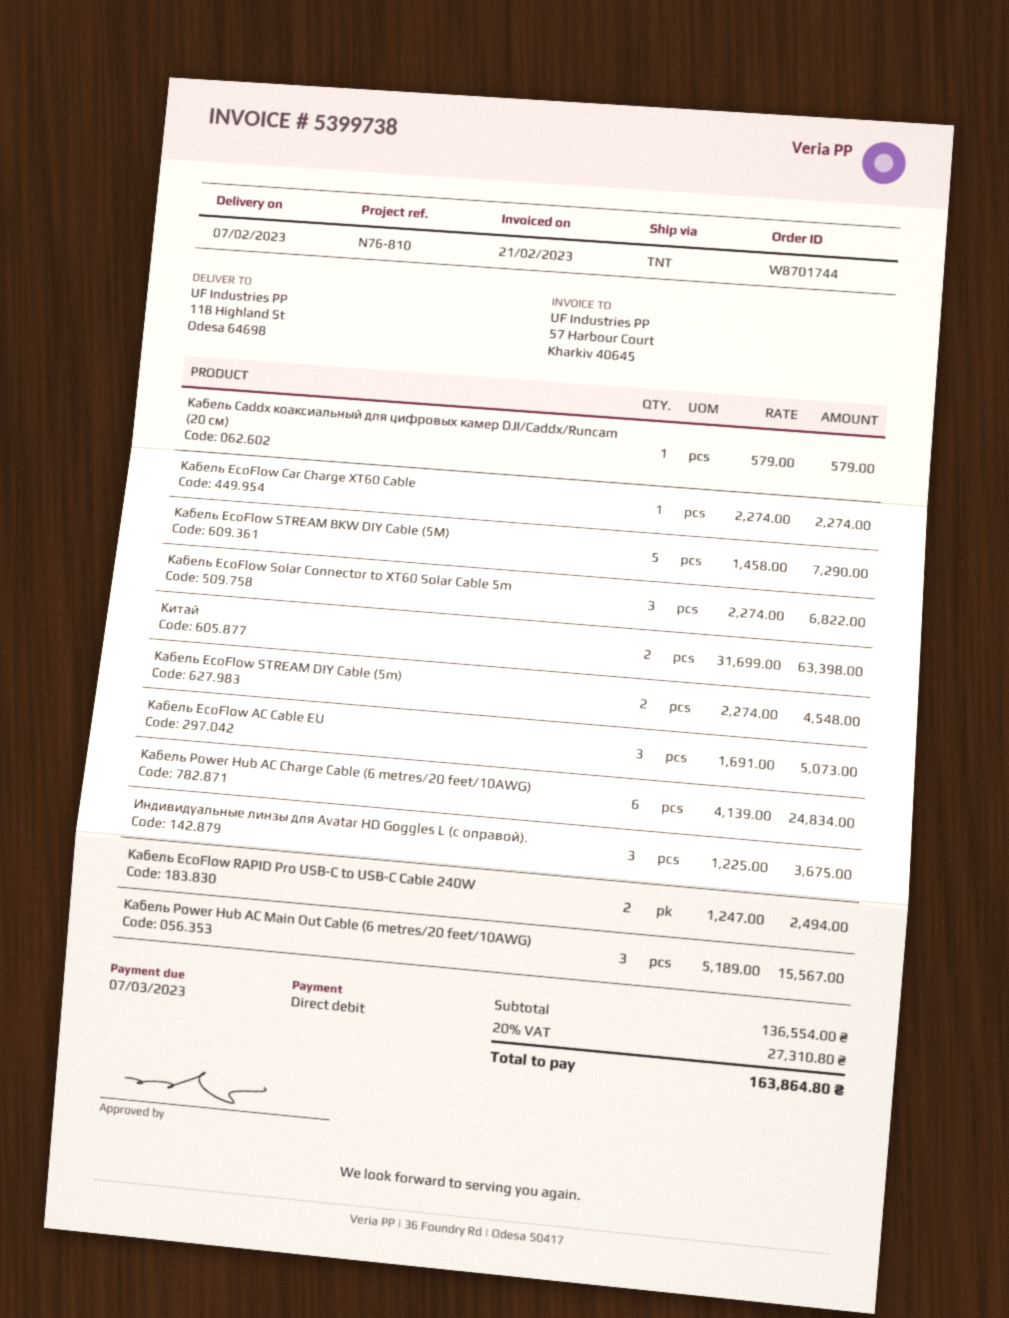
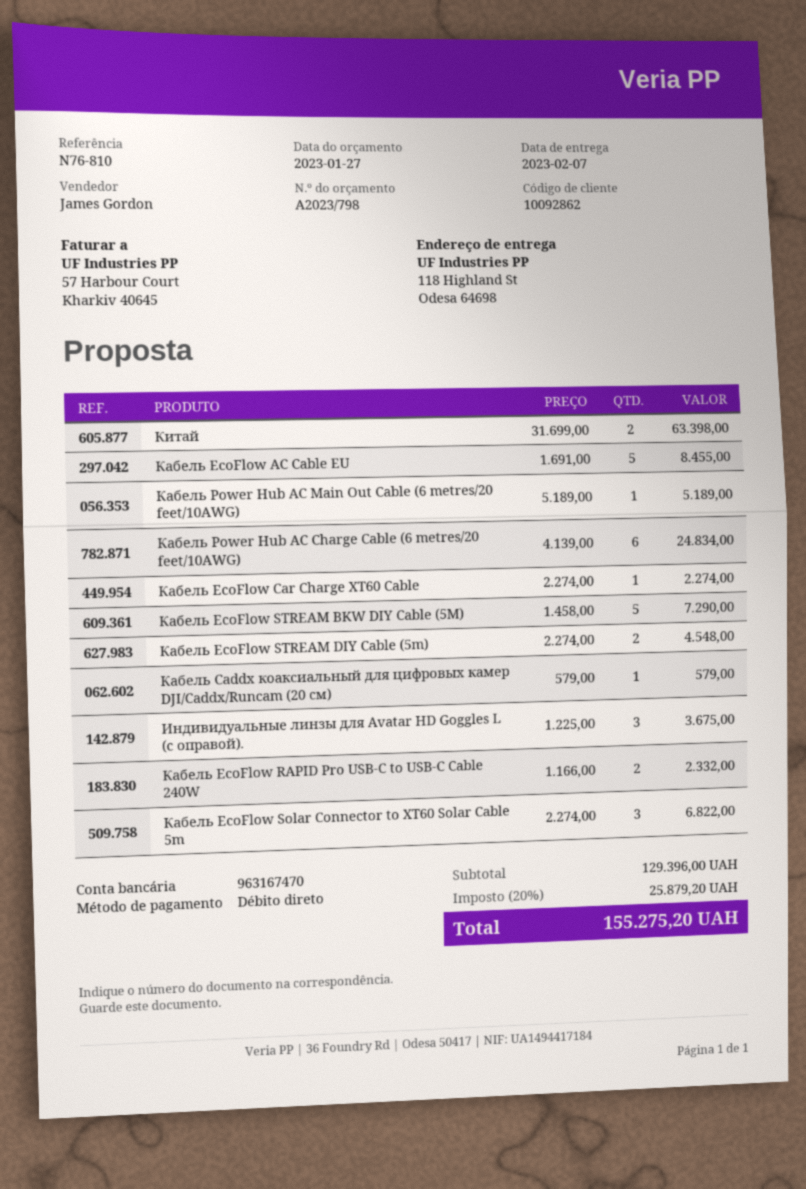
Кабель EcoFlow AC Cable EU: 3 x 1691.00 = 5073.00 -> 5 x 1691.00 = 8455.00
Кабель EcoFlow RAPID Pro USB-C to USB-C Cable 240W: 2 x 1247.00 = 2494.00 -> 2 x 1166.00 = 2332.00
Кабель Power Hub AC Main Out Cable (6 metres/20 feet/10AWG): 3 x 5189.00 = 15567.00 -> 1 x 5189.00 = 5189.00
subtotal: 136554.00 -> 129396.00
tax: 20% = 27310.80 -> 20% = 25879.20
total: 163864.80 -> 155275.20

